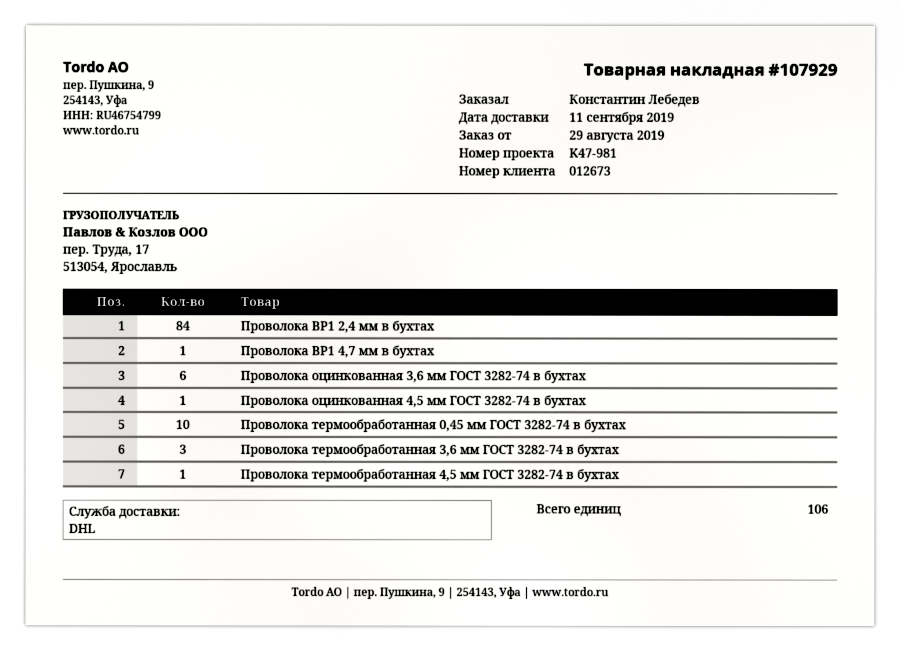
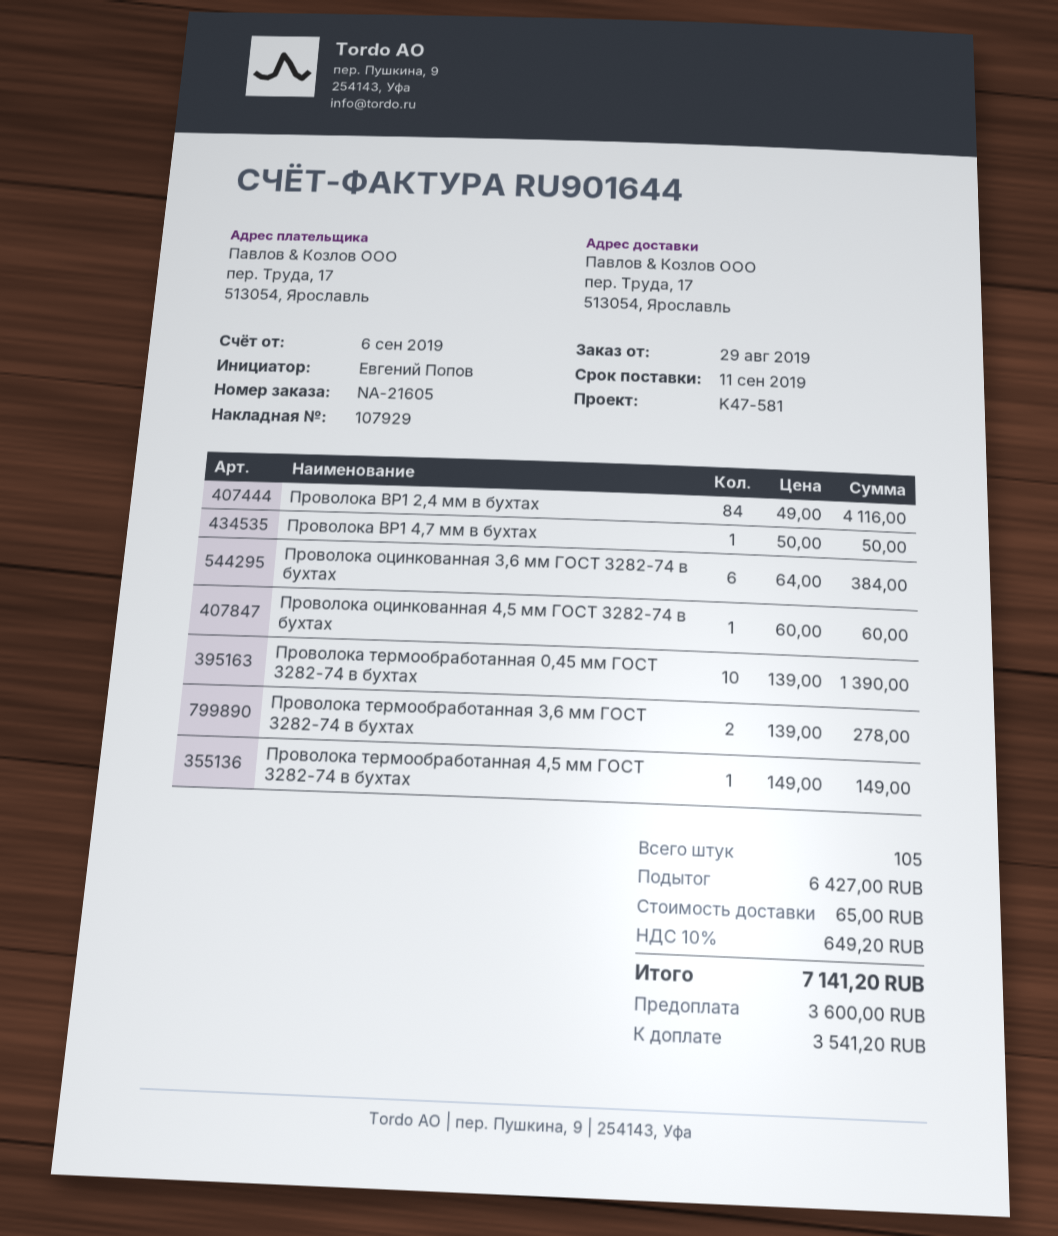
reference: K47-981 -> K47-581
ordered by: Константин Лебедев -> Евгений Попов
Проволока термообработанная 3,6 мм ГОСТ 3282-74 в бухтах: 3 -> 2
total quantity: 106 -> 105

